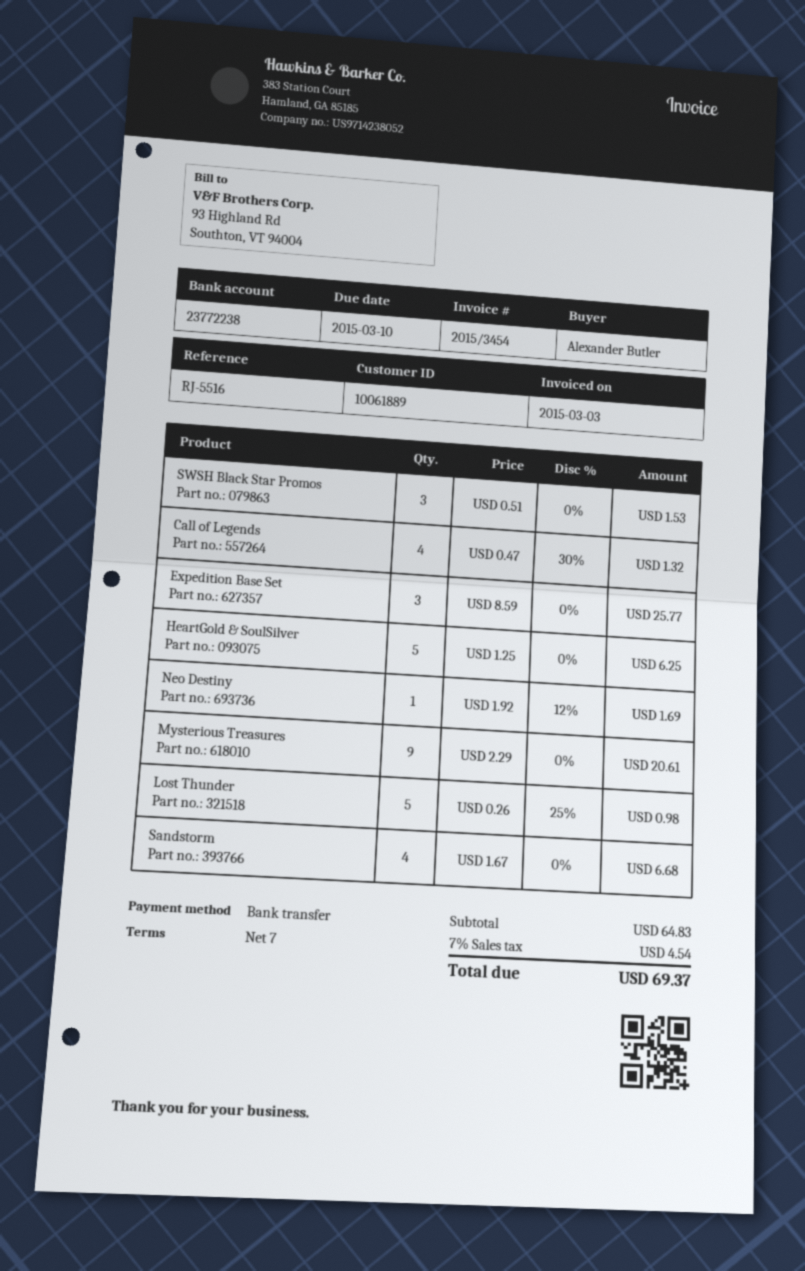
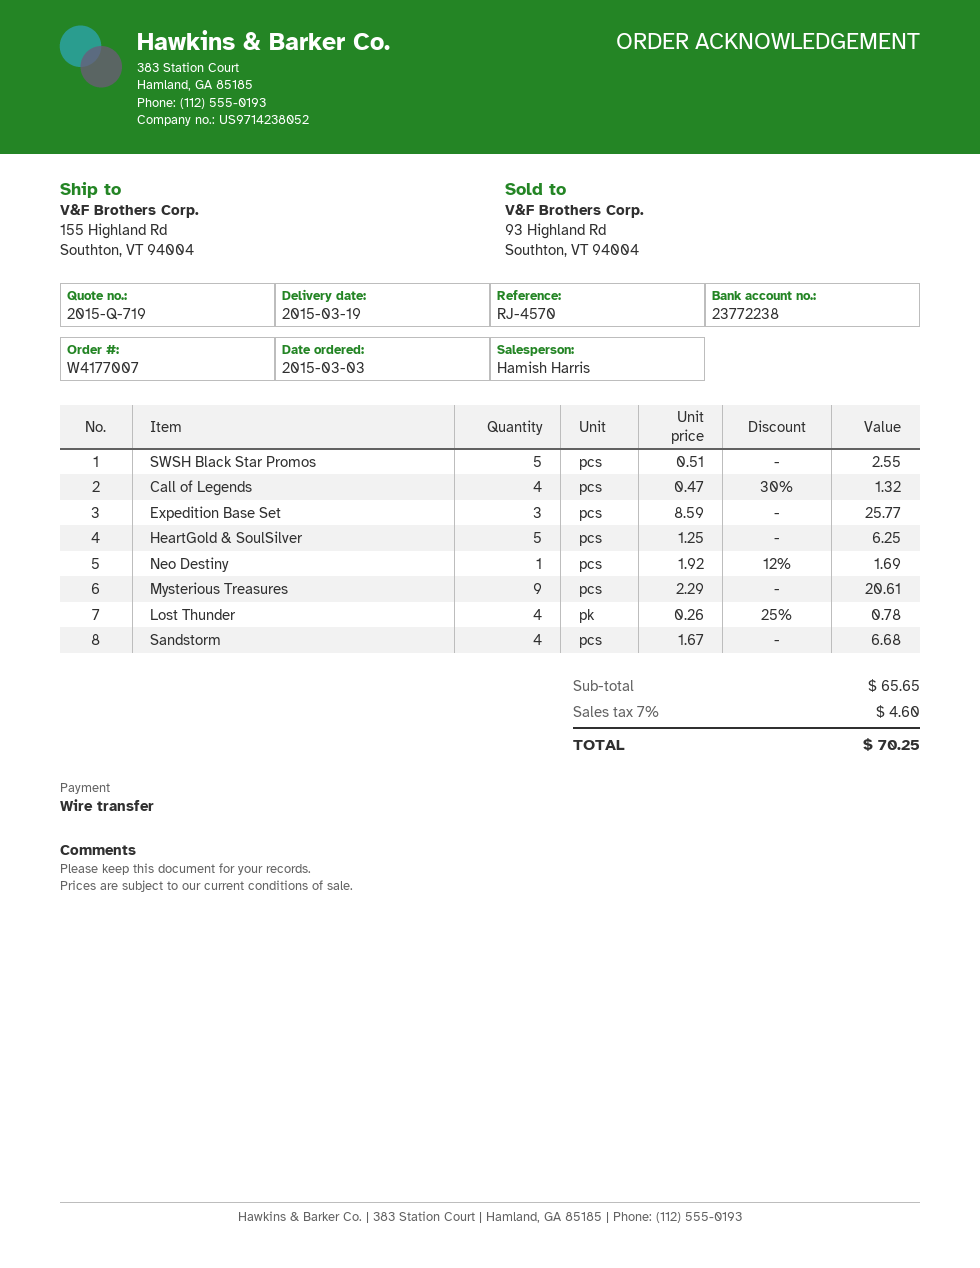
reference: RJ-5516 -> RJ-4570
SWSH Black Star Promos: 3 x 0.51 = 1.53 -> 5 x 0.51 = 2.55
Lost Thunder: 5 x 0.26 - 25% = 0.98 -> 4 x 0.26 - 25% = 0.78
subtotal: 64.83 -> 65.65
tax: 7% = 4.54 -> 7% = 4.60
total: 69.37 -> 70.25

